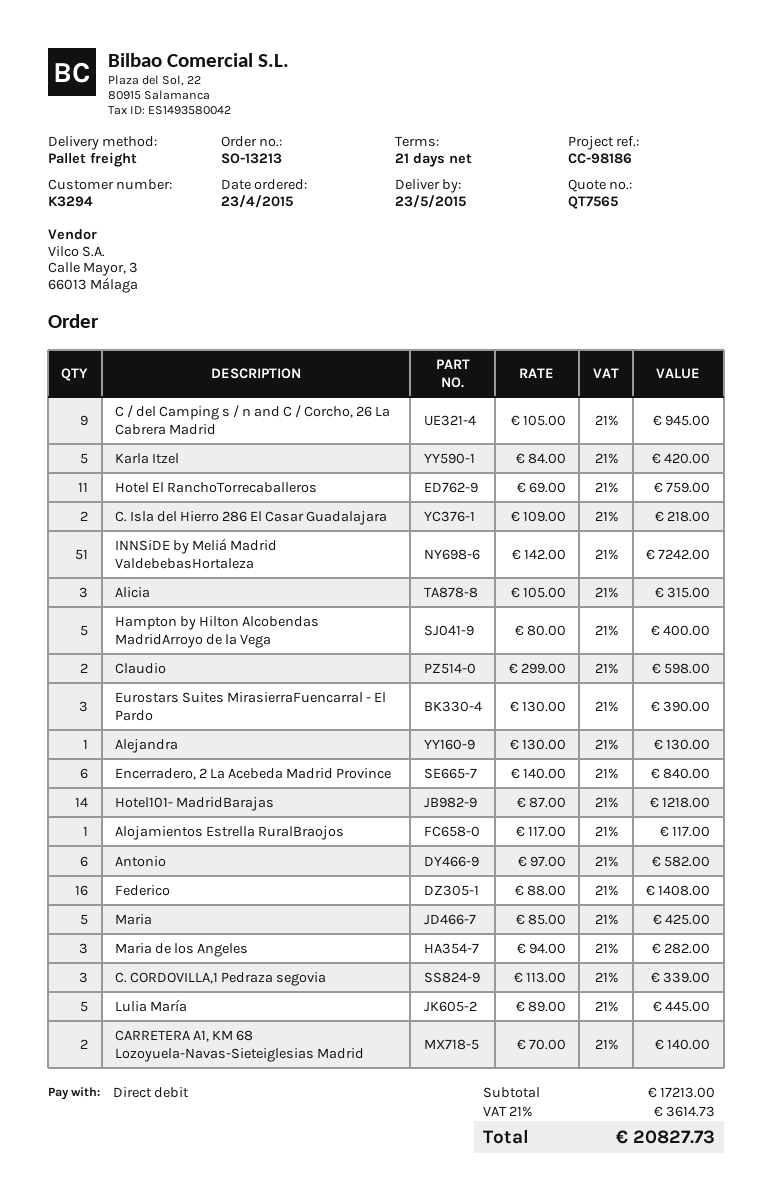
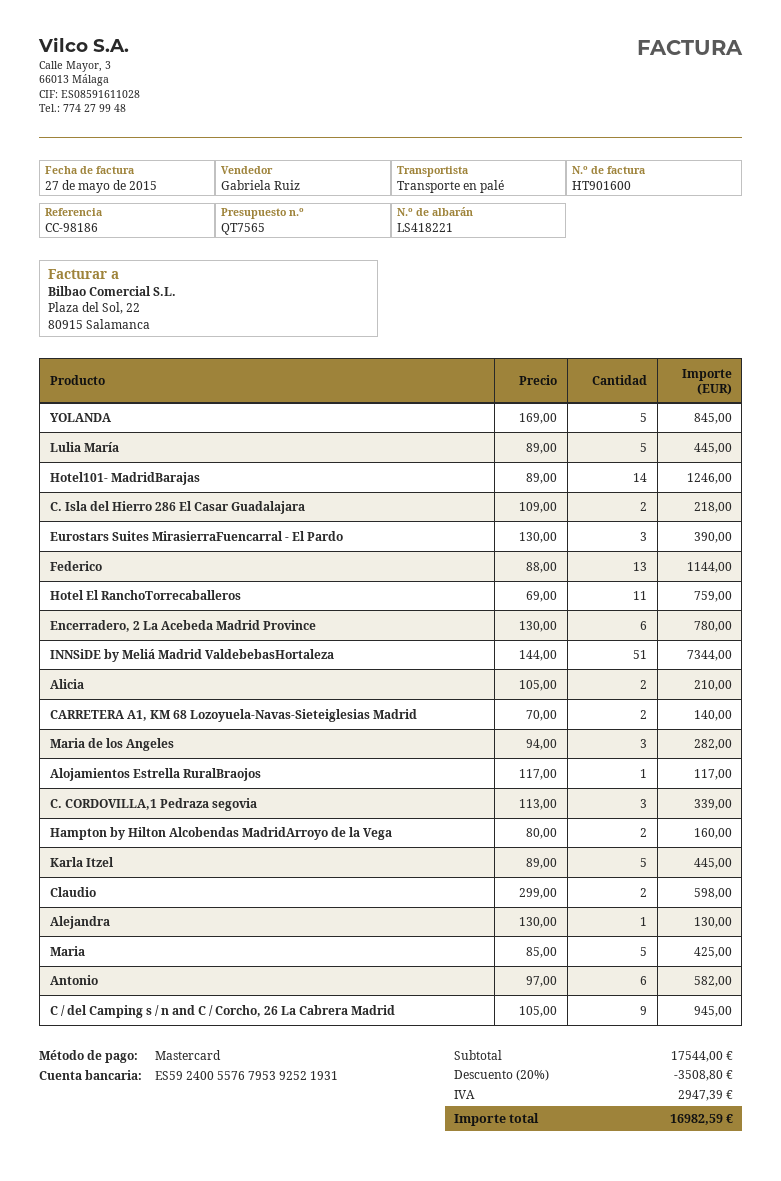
payment method: direct debit -> Mastercard
Karla Itzel: 5 x 84.00 = 420.00 -> 5 x 89.00 = 445.00
INNSiDE by Meliá Madrid ValdebebasHortaleza: 51 x 142.00 = 7242.00 -> 51 x 144.00 = 7344.00
Alicia: 3 x 105.00 = 315.00 -> 2 x 105.00 = 210.00
Hampton by Hilton Alcobendas MadridArroyo de la Vega: 5 x 80.00 = 400.00 -> 2 x 80.00 = 160.00
Encerradero, 2 La Acebeda Madrid Province: 6 x 140.00 = 840.00 -> 6 x 130.00 = 780.00
Hotel101- MadridBarajas: 14 x 87.00 = 1218.00 -> 14 x 89.00 = 1246.00
Federico: 16 x 88.00 = 1408.00 -> 13 x 88.00 = 1144.00
YOLANDA: none -> 5 x 169.00 = 845.00
subtotal: 17213.00 -> 17544.00
discount: none -> 20% = 3508.80
tax: 3614.73 -> 2947.39
total: 20827.73 -> 16982.59

